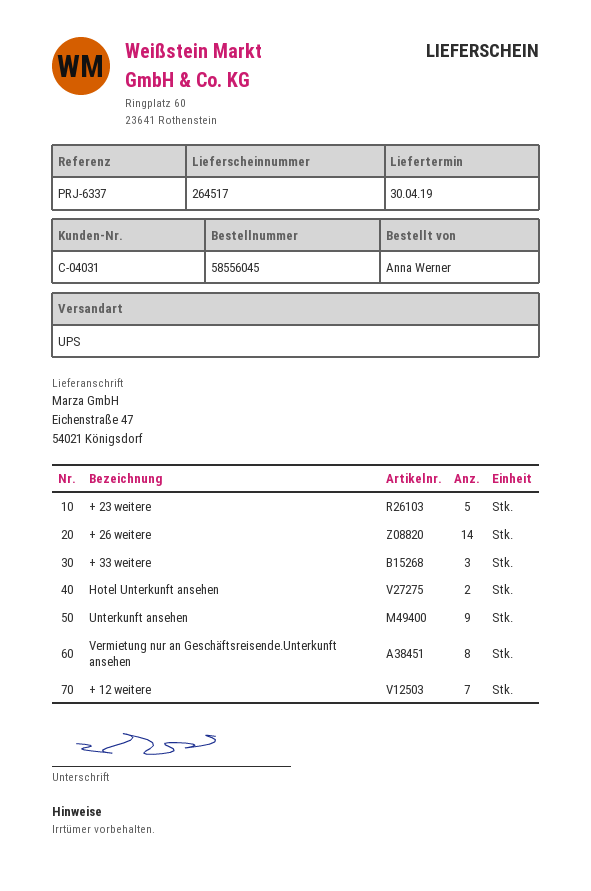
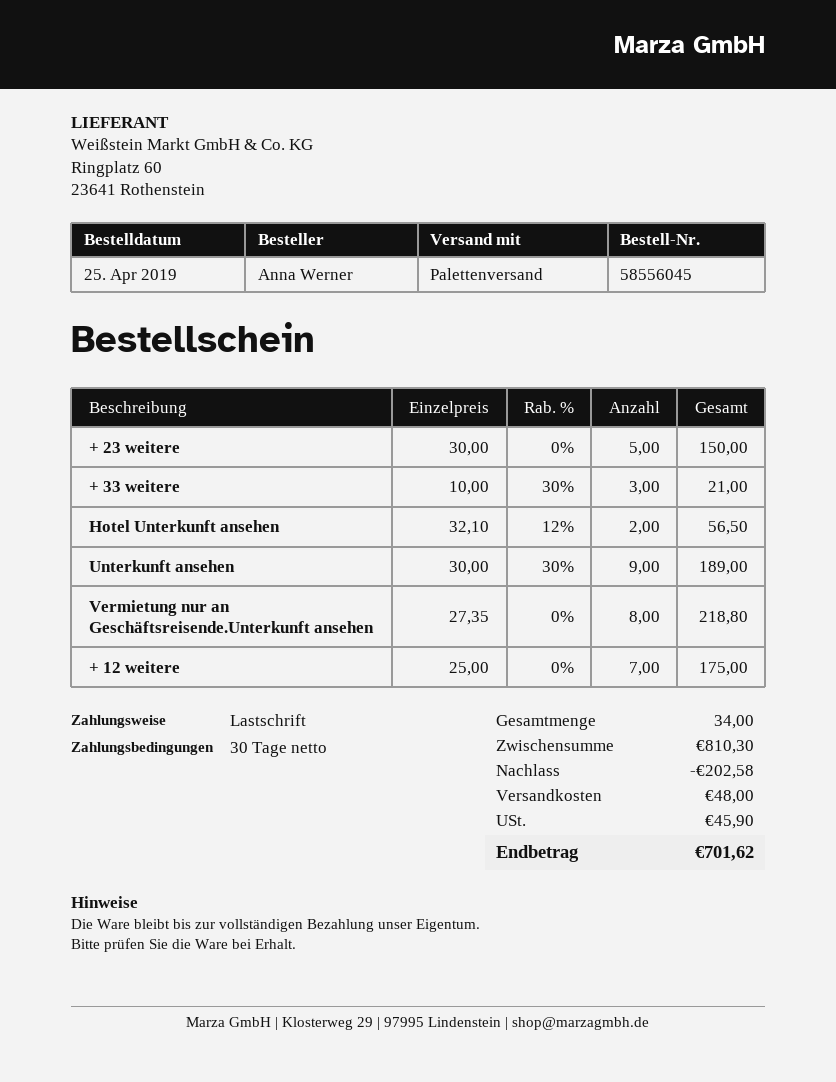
shipping method: UPS -> pallet freight
+ 26 weitere: 14 -> none

